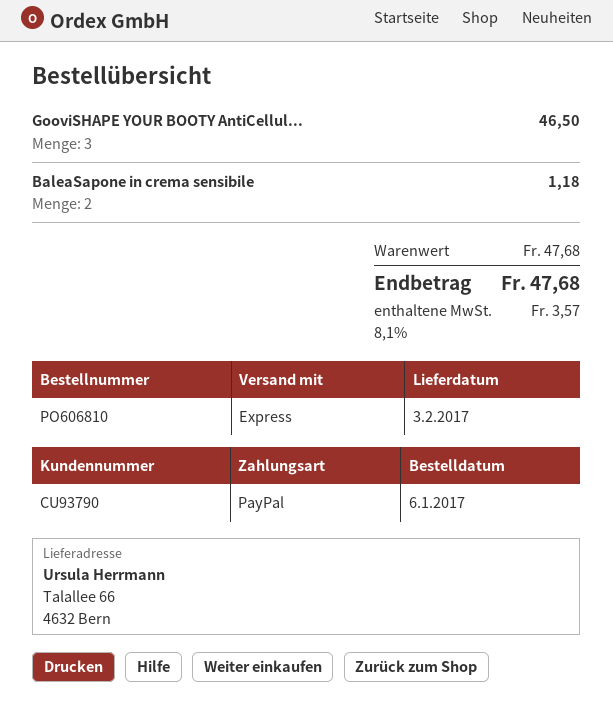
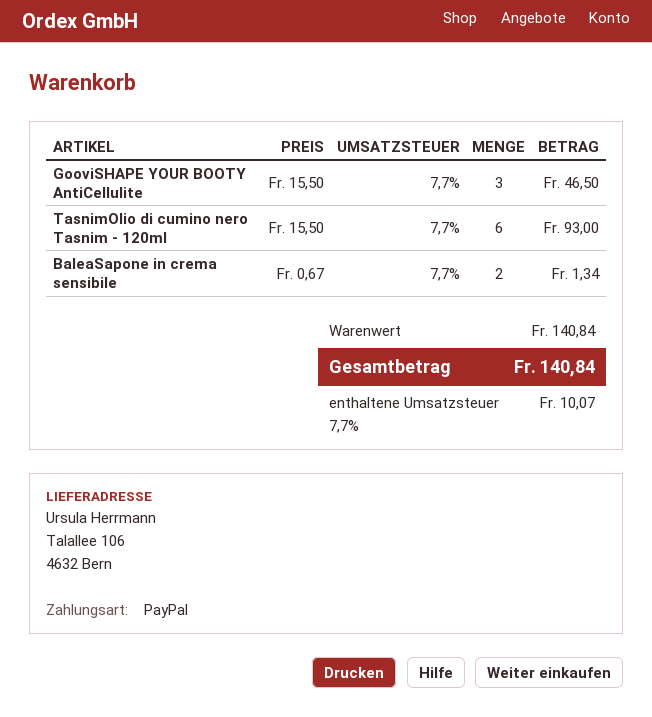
ship to: Talallee 66, 4632 Bern -> Talallee 106, 4632 Bern
BaleaSapone in crema sensibile: 2 for 1.18 -> 2 for 1.34
TasnimOlio di cumino nero Tasnim - 120ml: none -> 6 for 93.00
subtotal: 47.68 -> 140.84
tax: 8.1% = 3.57 -> 7.7% = 10.07
total: 47.68 -> 140.84

